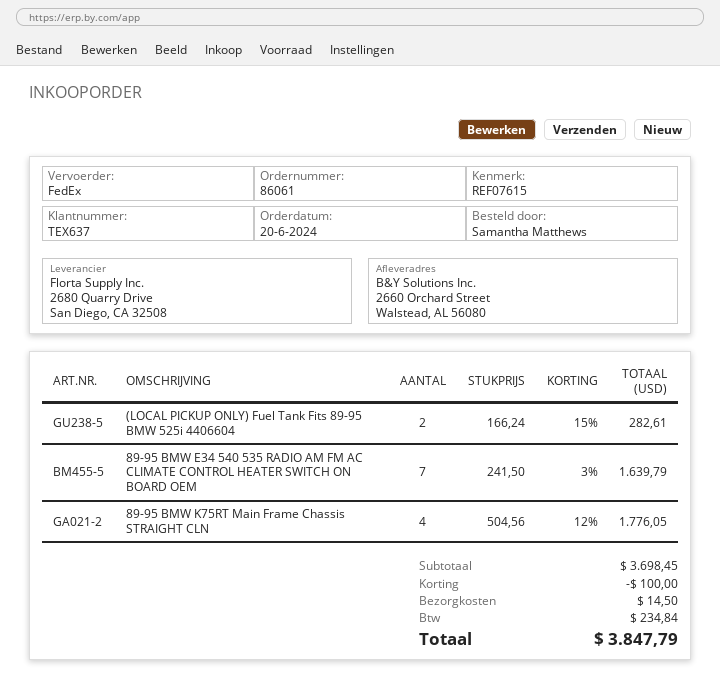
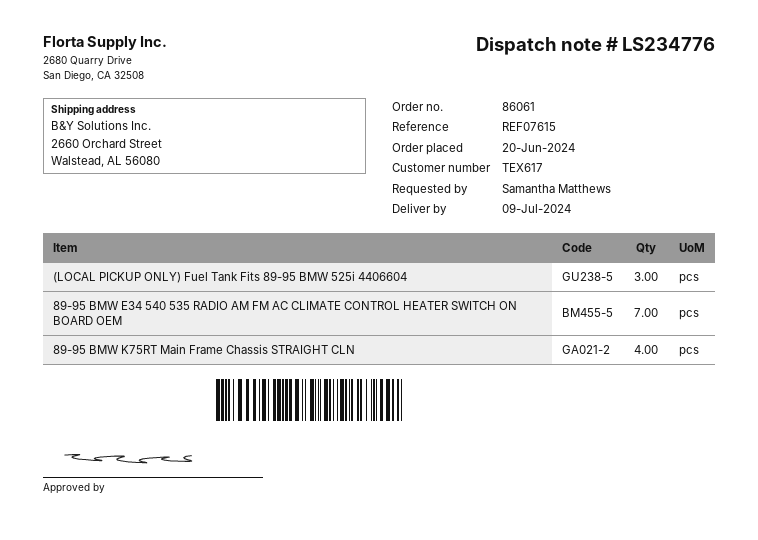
customer number: TEX637 -> TEX617
(LOCAL PICKUP ONLY) Fuel Tank Fits 89-95 BMW 525i 4406604: 2 -> 3

